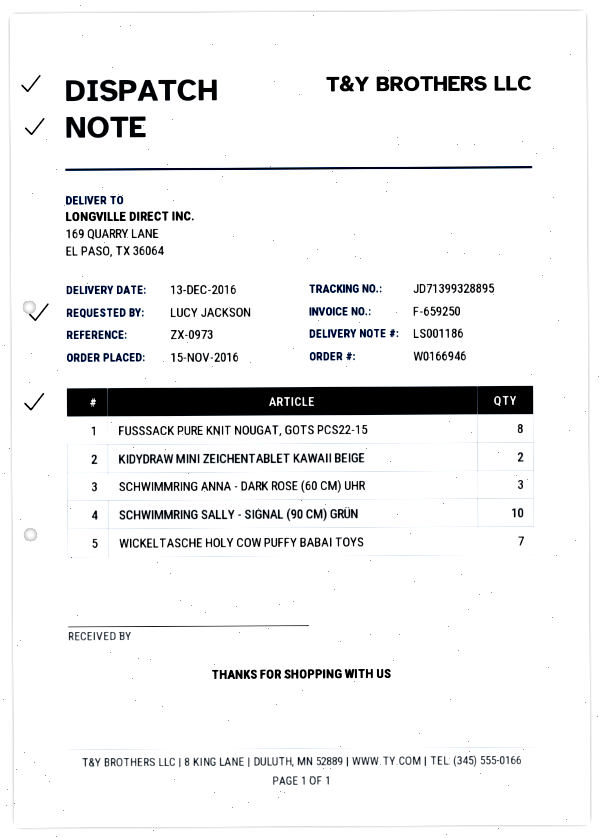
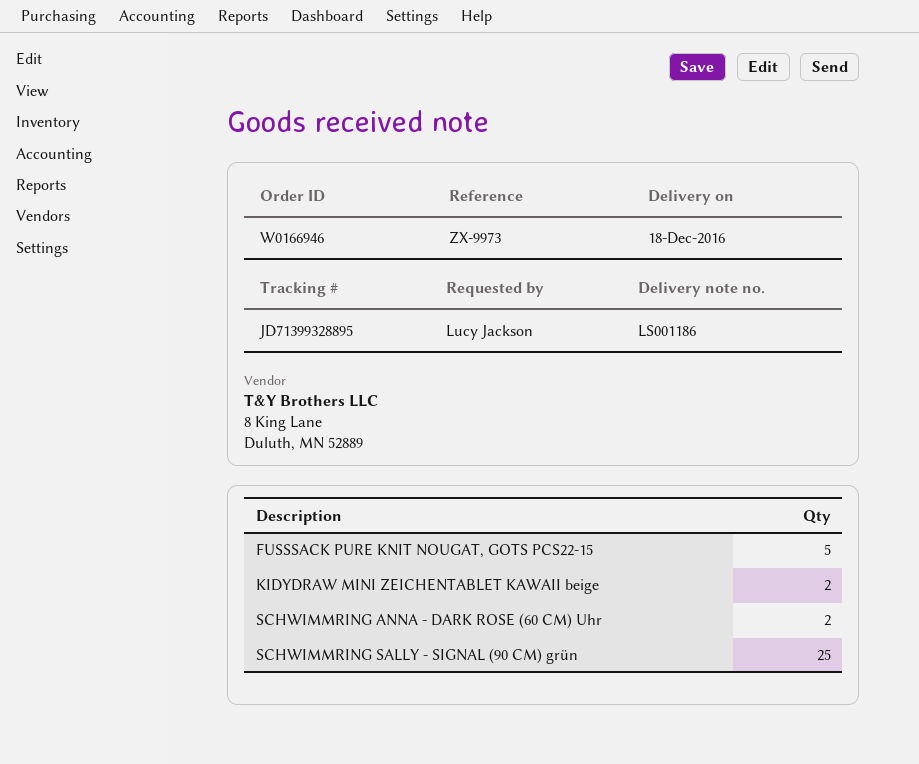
delivery date: 2016-12-13 -> 2016-12-18
reference: ZX-0973 -> ZX-9973
FUSSSACK PURE KNIT NOUGAT, GOTS PCS22-15: 8 -> 5
SCHWIMMRING ANNA - DARK ROSE (60 CM) UHR: 3 -> 2
SCHWIMMRING SALLY - SIGNAL (90 CM) GRÜN: 10 -> 25
WICKELTASCHE HOLY COW PUFFY BABAI TOYS: 7 -> none

